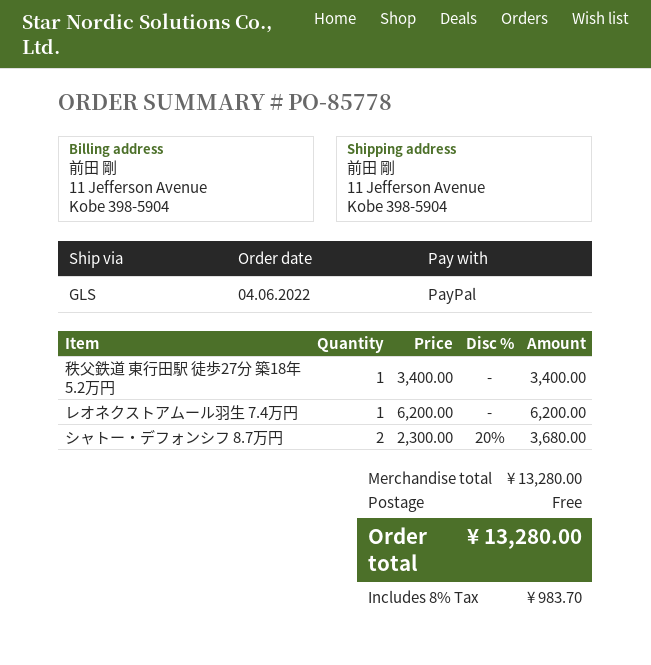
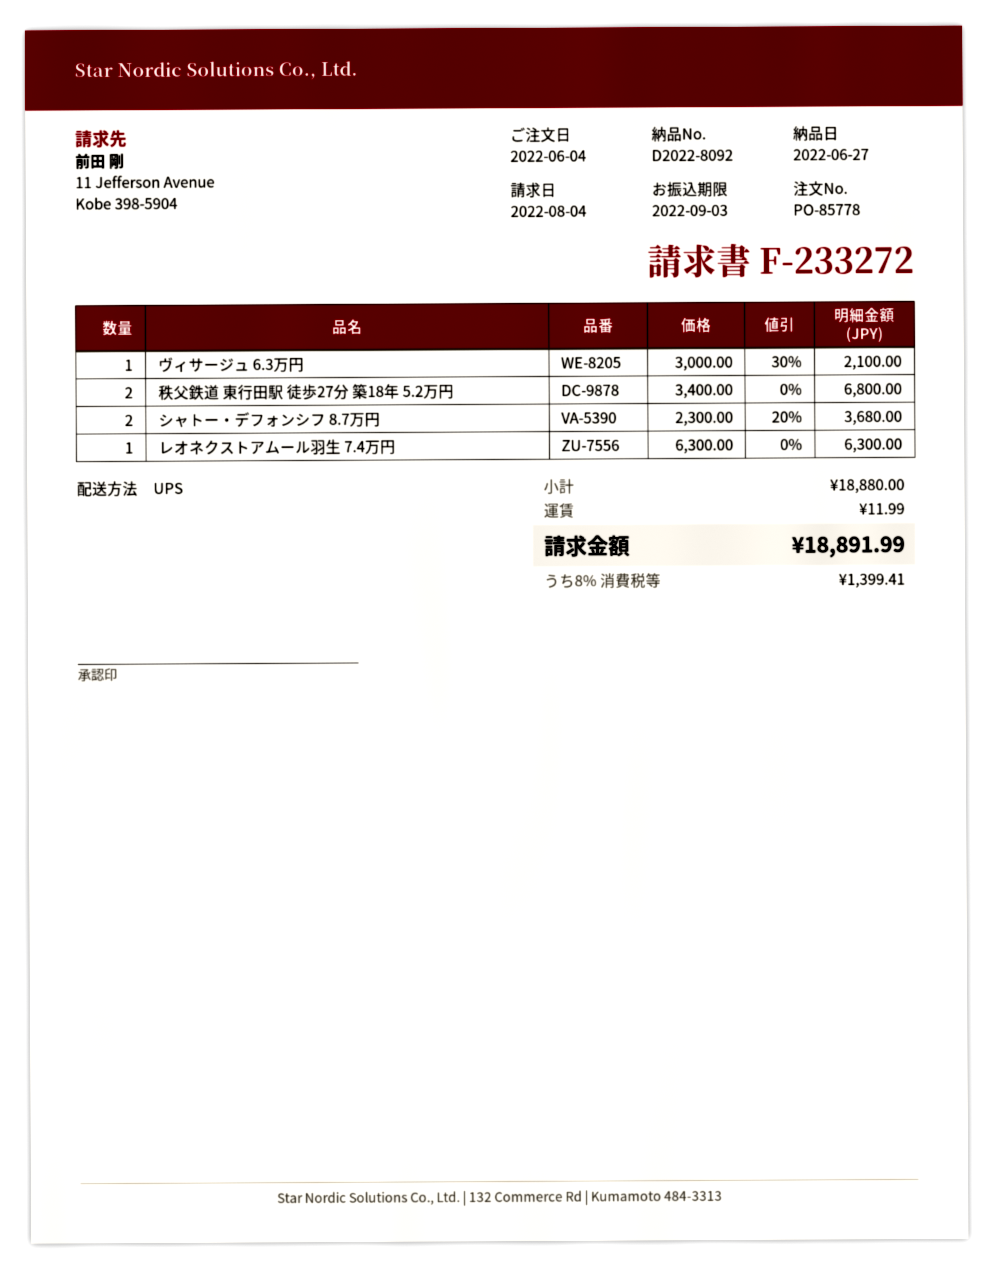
shipping method: GLS -> UPS
秩父鉄道 東行田駅 徒歩27分 築18年 5.2万円: 1 x 3400.00 = 3400.00 -> 2 x 3400.00 = 6800.00
レオネクストアムール羽生 7.4万円: 1 x 6200.00 = 6200.00 -> 1 x 6300.00 = 6300.00
ヴィサージュ 6.3万円: none -> 1 x 3000.00 - 30% = 2100.00
subtotal: 13280.00 -> 18880.00
shipping: 0.00 -> 11.99
tax: 8% = 983.70 -> 8% = 1399.41
total: 13280.00 -> 18891.99

